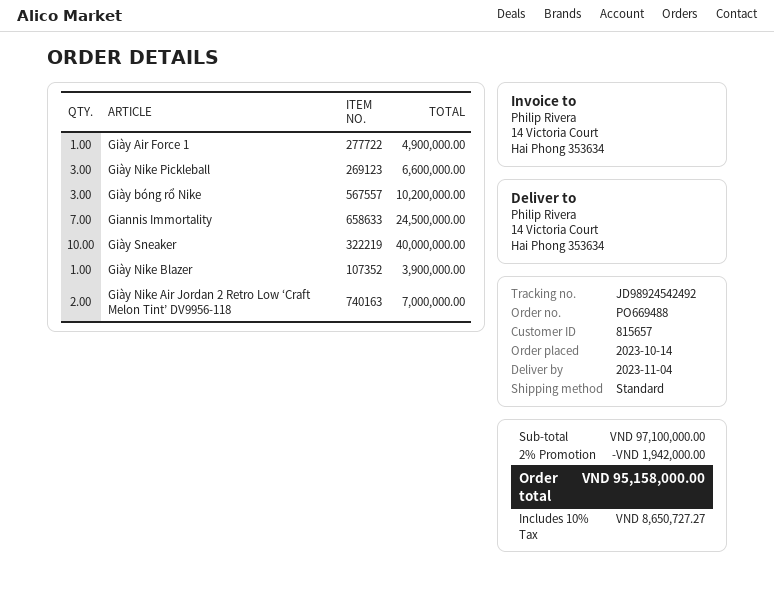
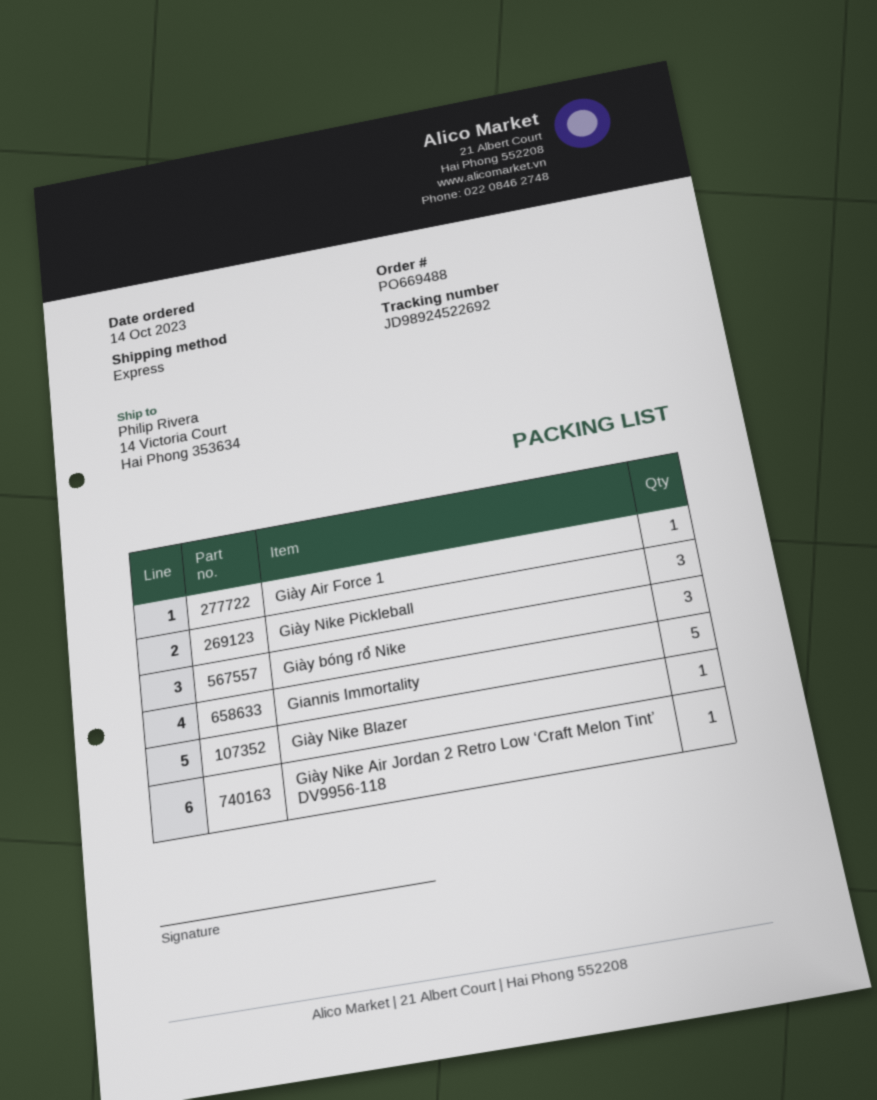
shipping method: standard -> express
tracking number: JD98924542492 -> JD98924522692
Giannis Immortality: 7 -> 5
Giày Sneaker: 10 -> none
Giày Nike Air Jordan 2 Retro Low ‘Craft Melon Tint’ DV9956-118: 2 -> 1

